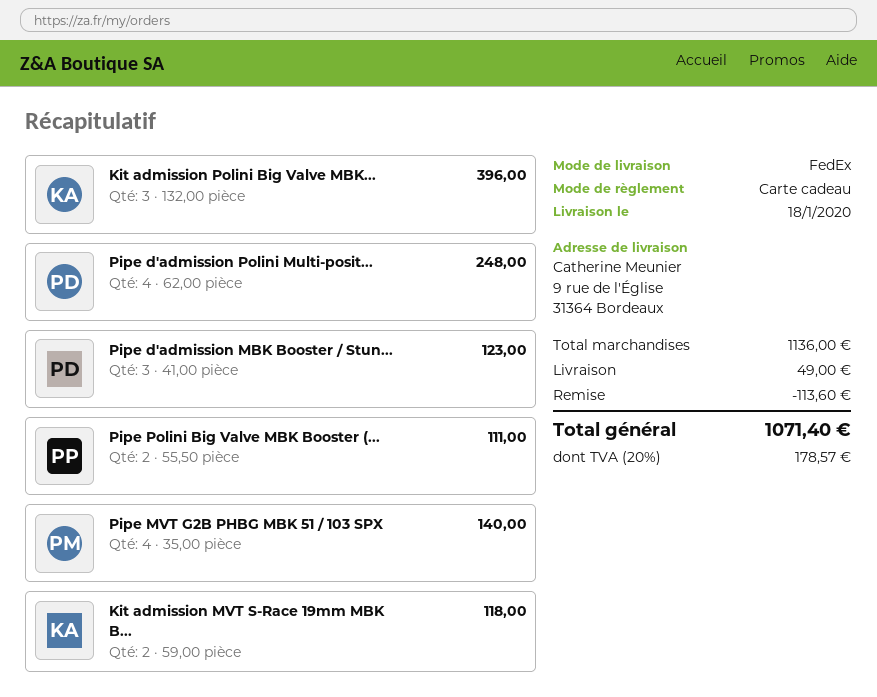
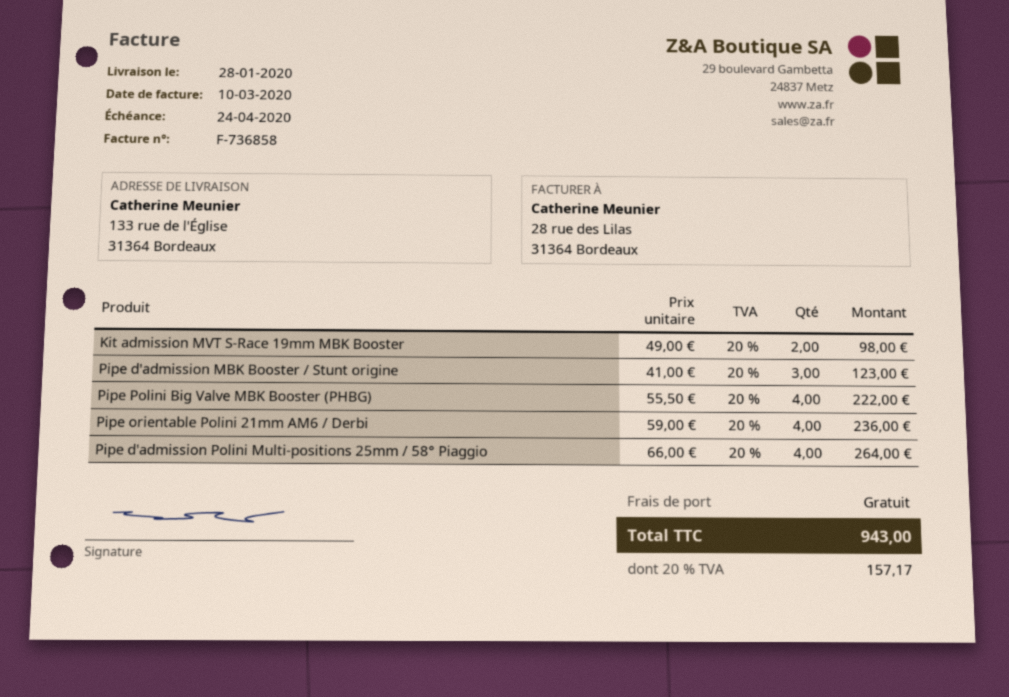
delivery date: 2020-01-18 -> 2020-01-28
ship to: 9 rue de l'Église, 31364 Bordeaux -> 133 rue de l'Église, 31364 Bordeaux
Kit admission Polini Big Valve MBK...: 3 x 132.00 = 396.00 -> none
Pipe d'admission Polini Multi-posit...: 4 x 62.00 = 248.00 -> 4 x 66.00 = 264.00
Pipe Polini Big Valve MBK Booster (...: 2 x 55.50 = 111.00 -> 4 x 55.50 = 222.00
Pipe MVT G2B PHBG MBK 51 / 103 SPX: 4 x 35.00 = 140.00 -> none
Kit admission MVT S-Race 19mm MBK B...: 2 x 59.00 = 118.00 -> 2 x 49.00 = 98.00
Pipe orientable Polini 21mm AM6 / Derbi: none -> 4 x 59.00 = 236.00
discount: 113.60 -> none
shipping: 49.00 -> 0.00
tax: 20% = 178.57 -> 20% = 157.17
total: 1071.40 -> 943.00

